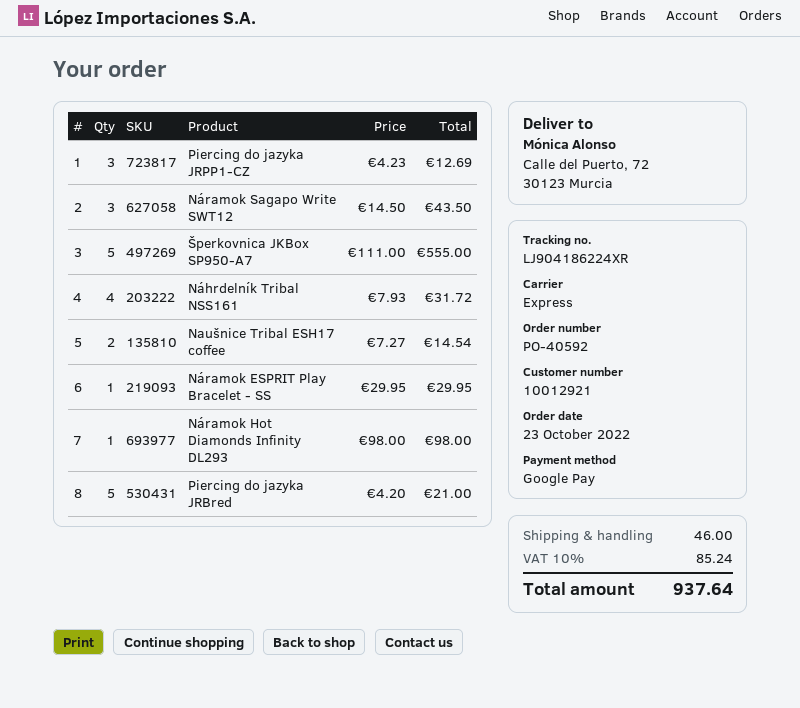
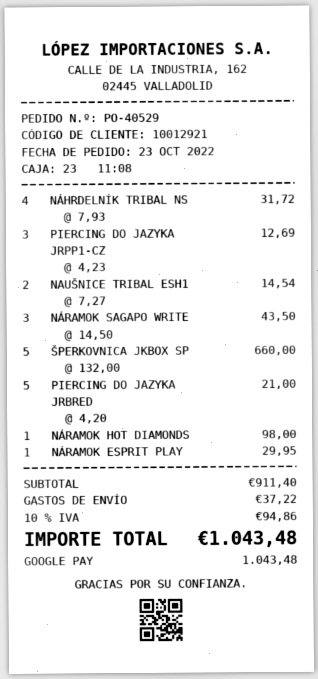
order number: PO-40592 -> PO-40529
Šperkovnica JKBox SP950-A7: 5 x 111.00 = 555.00 -> 5 x 132.00 = 660.00
shipping: 46.00 -> 37.22
tax: 10% = 85.24 -> 10% = 94.86
total: 937.64 -> 1043.48

